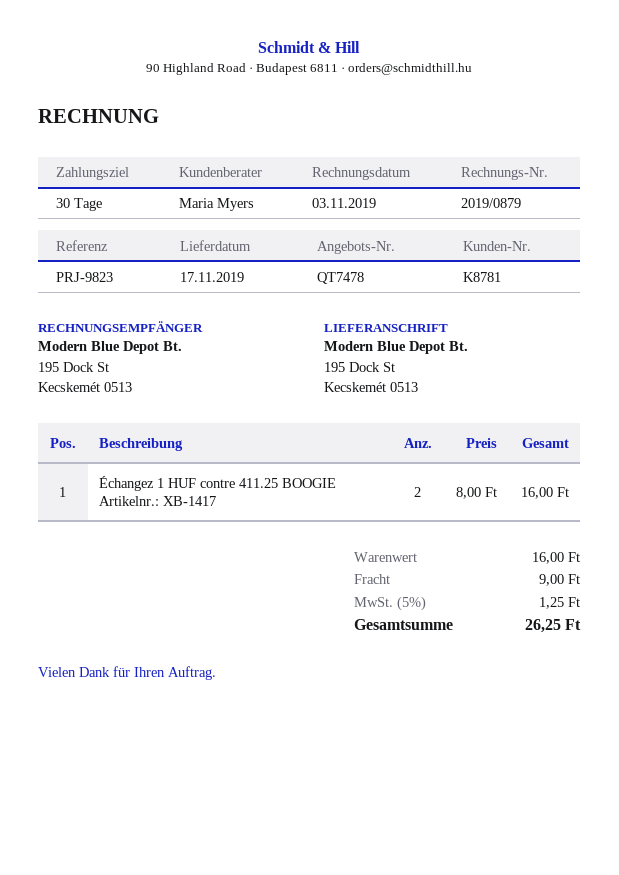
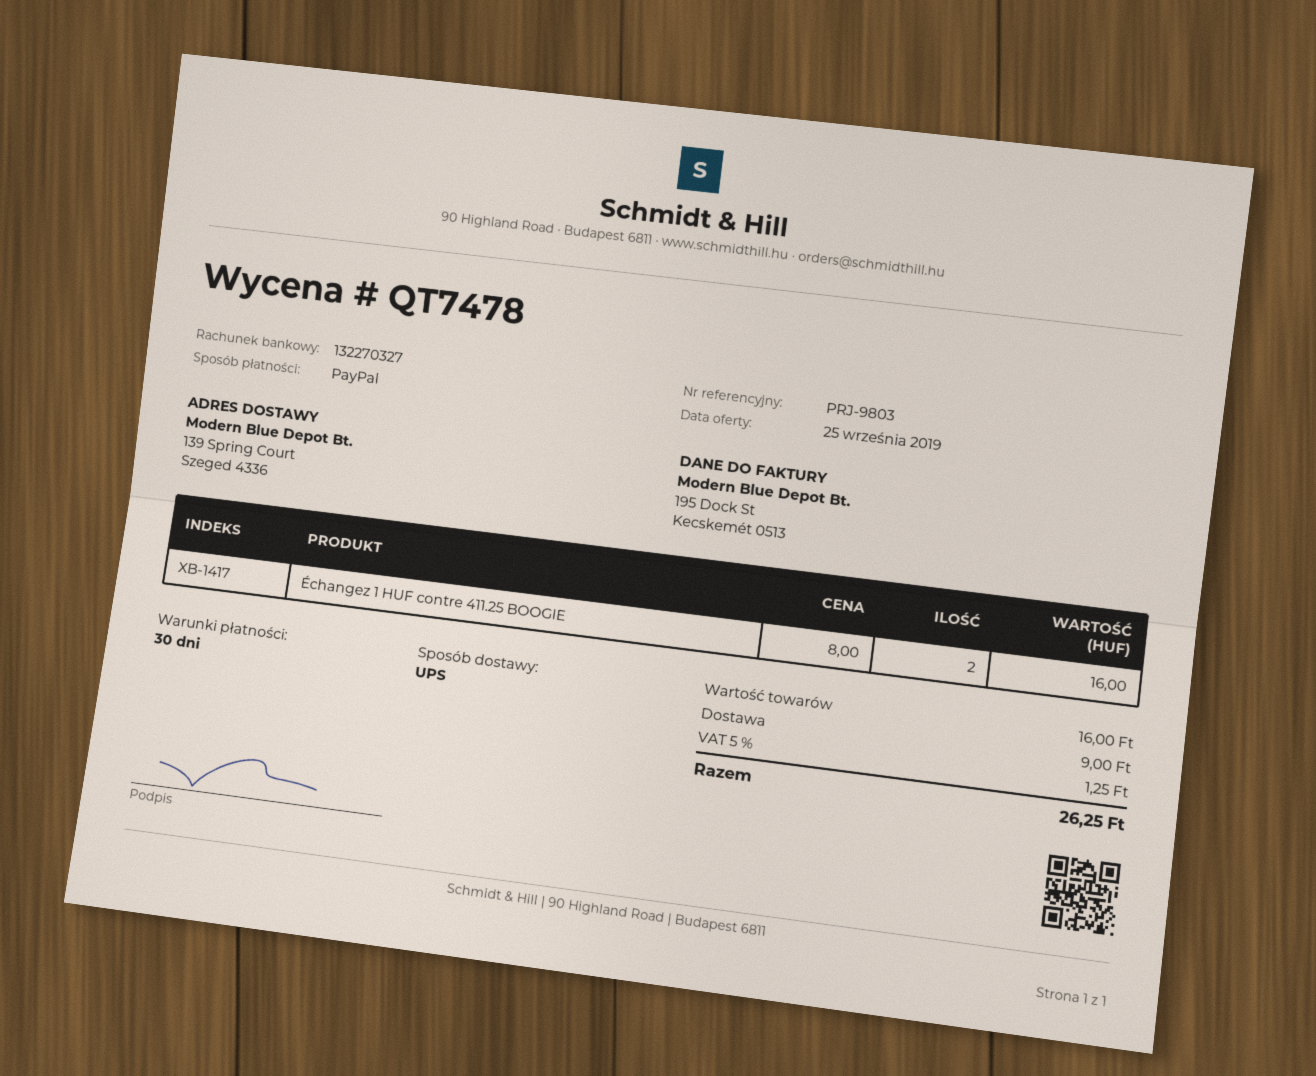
reference: PRJ-9823 -> PRJ-9803
ship to: 195 Dock St, Kecskemét 0513 -> 139 Spring Court, Szeged 4336

